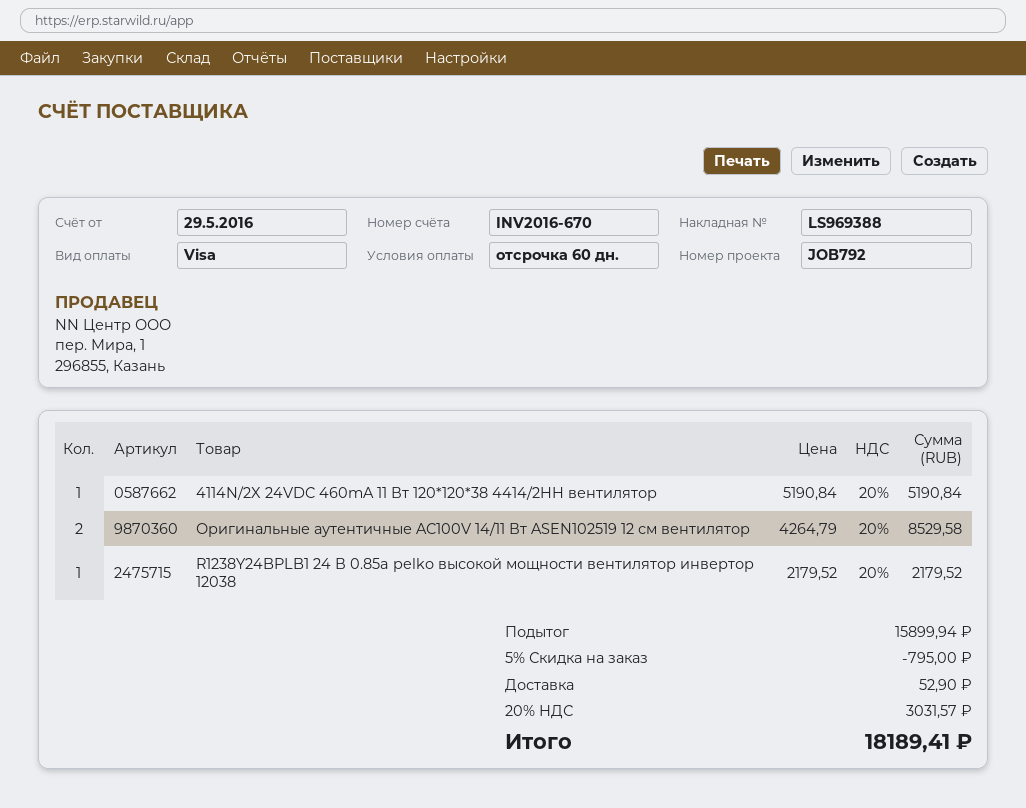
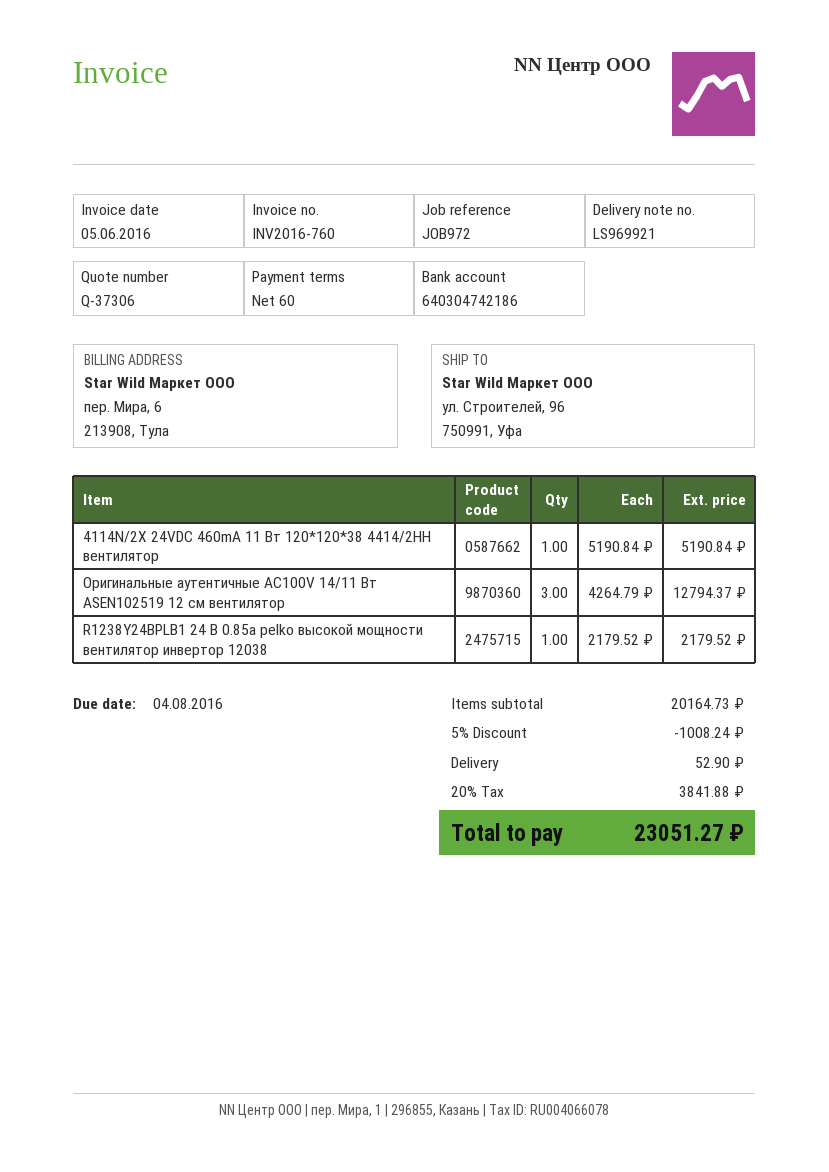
delivery note number: LS969388 -> LS969921
invoice number: INV2016-670 -> INV2016-760
invoice date: 2016-05-29 -> 2016-06-05
reference: JOB792 -> JOB972
Оригинальные аутентичные AC100V 14/11 Вт ASEN102519 12 см вентилятор: 2 x 4264.79 = 8529.58 -> 3 x 4264.79 = 12794.37
subtotal: 15899.94 -> 20164.73
discount: 5% = 795.00 -> 5% = 1008.24
tax: 20% = 3031.57 -> 20% = 3841.88
total: 18189.41 -> 23051.27

